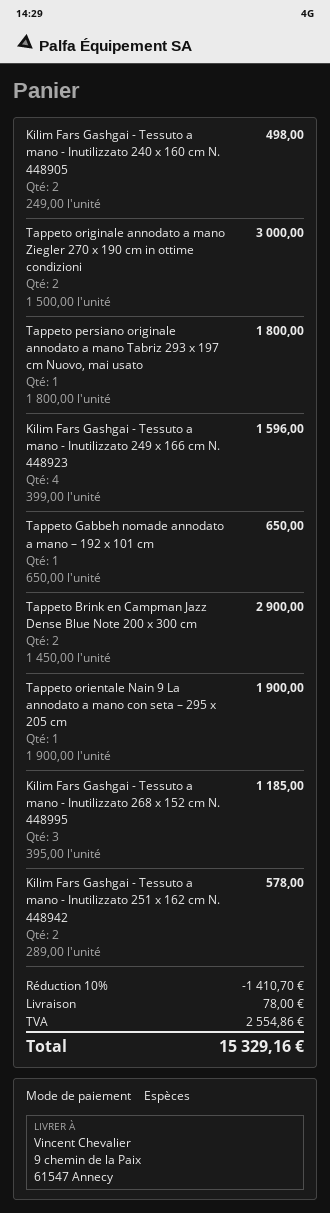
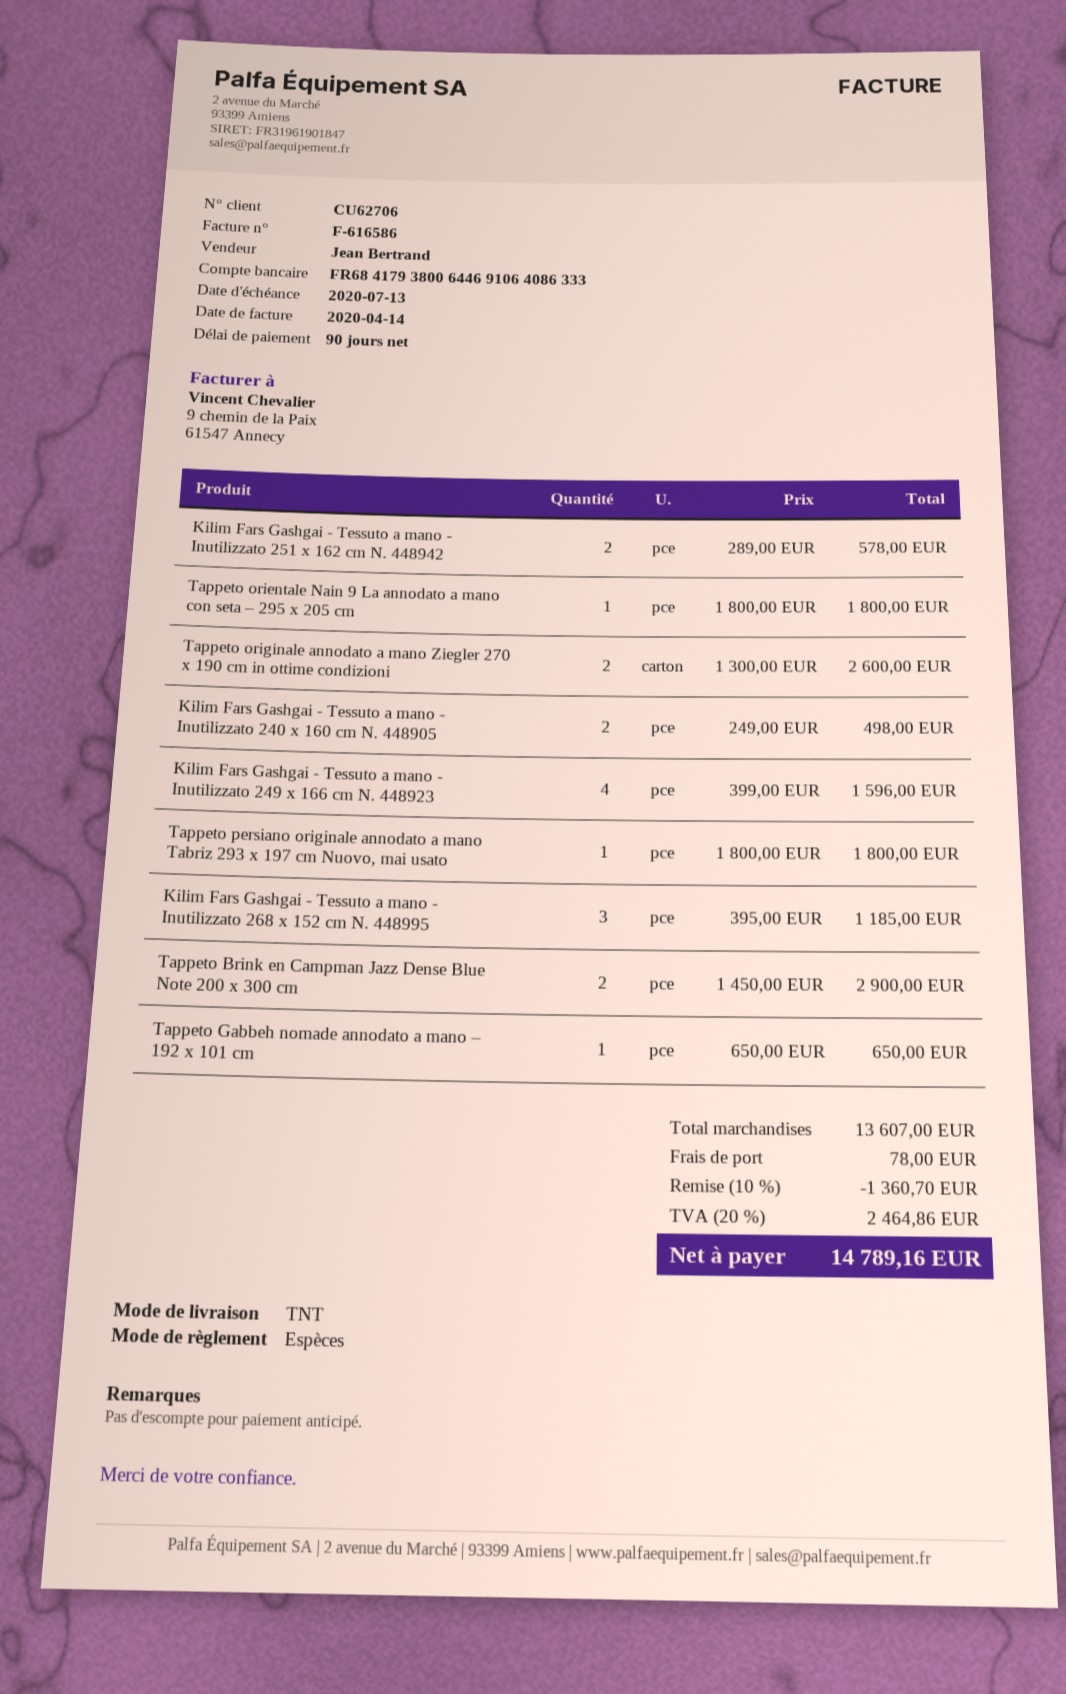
Tappeto originale annodato a mano Ziegler 270 x 190 cm in ottime condizioni: 2 x 1500.00 = 3000.00 -> 2 x 1300.00 = 2600.00
Tappeto orientale Nain 9 La annodato a mano con seta – 295 x 205 cm: 1 x 1900.00 = 1900.00 -> 1 x 1800.00 = 1800.00
discount: 10% = 1410.70 -> 10% = 1360.70
tax: 2554.86 -> 2464.86
total: 15329.16 -> 14789.16

